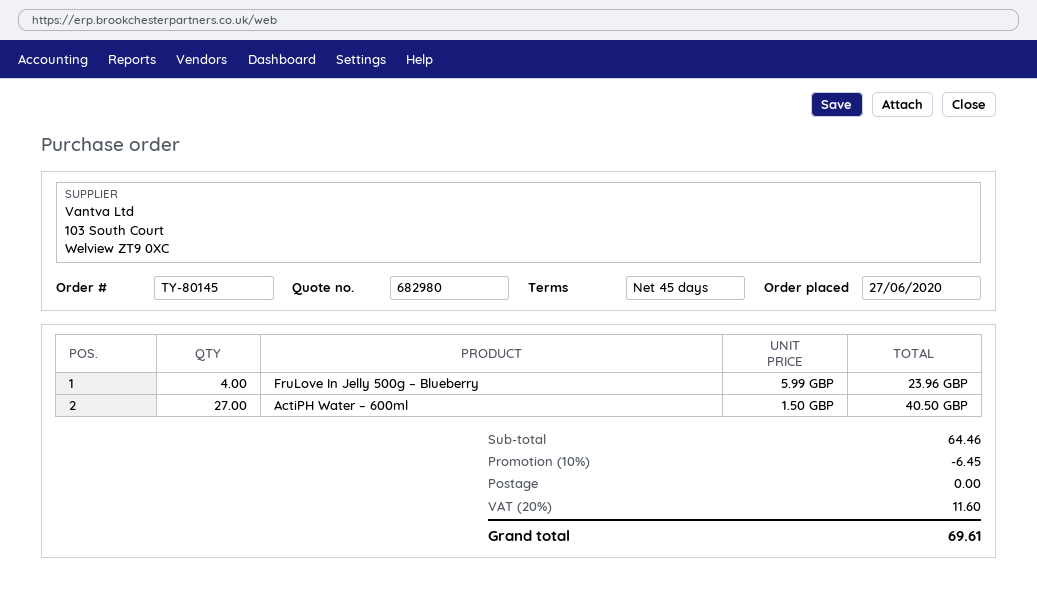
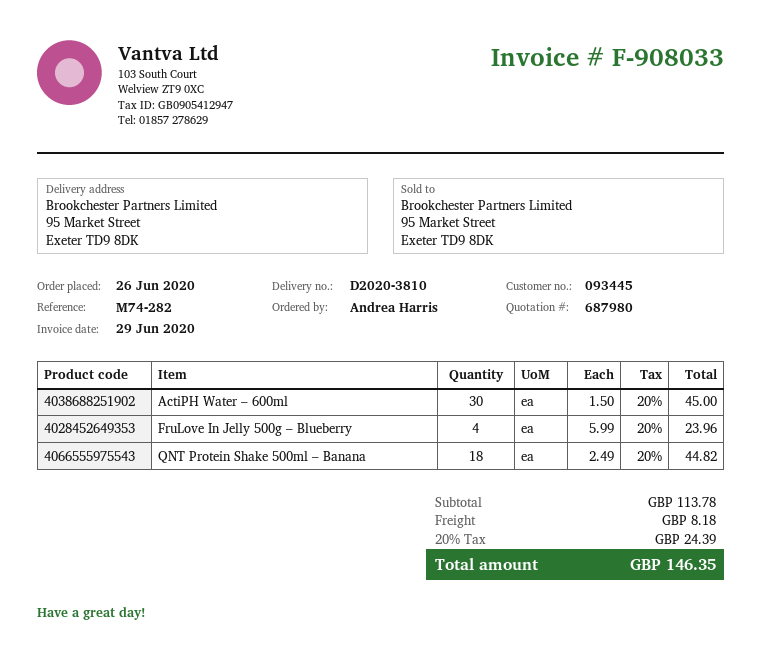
quote number: 682980 -> 687980
order date: 2020-06-27 -> 2020-06-26
ActiPH Water – 600ml: 27 x 1.50 = 40.50 -> 30 x 1.50 = 45.00
QNT Protein Shake 500ml – Banana: none -> 18 x 2.49 = 44.82
subtotal: 64.46 -> 113.78
discount: 10% = 6.45 -> none
shipping: 0.00 -> 8.18
tax: 20% = 11.60 -> 20% = 24.39
total: 69.61 -> 146.35

